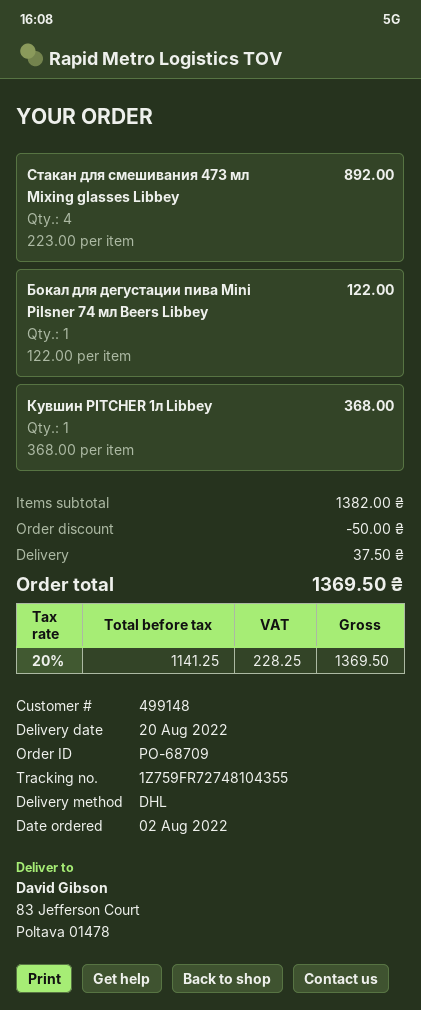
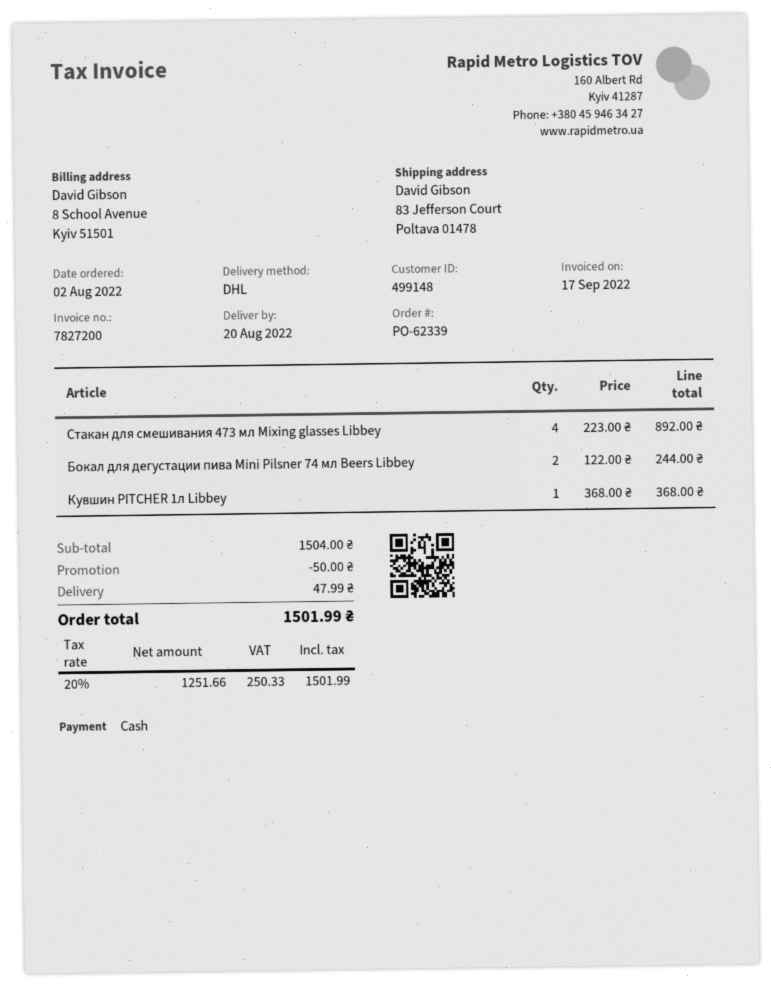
order number: PO-68709 -> PO-62339
Бокал для дегустации пива Mini Pilsner 74 мл Beers Libbey: 1 x 122.00 = 122.00 -> 2 x 122.00 = 244.00
subtotal: 1382.00 -> 1504.00
shipping: 37.50 -> 47.99
net: 1141.25 -> 1251.66
tax: 20% = 228.25 -> 20% = 250.33
total: 1369.50 -> 1501.99

